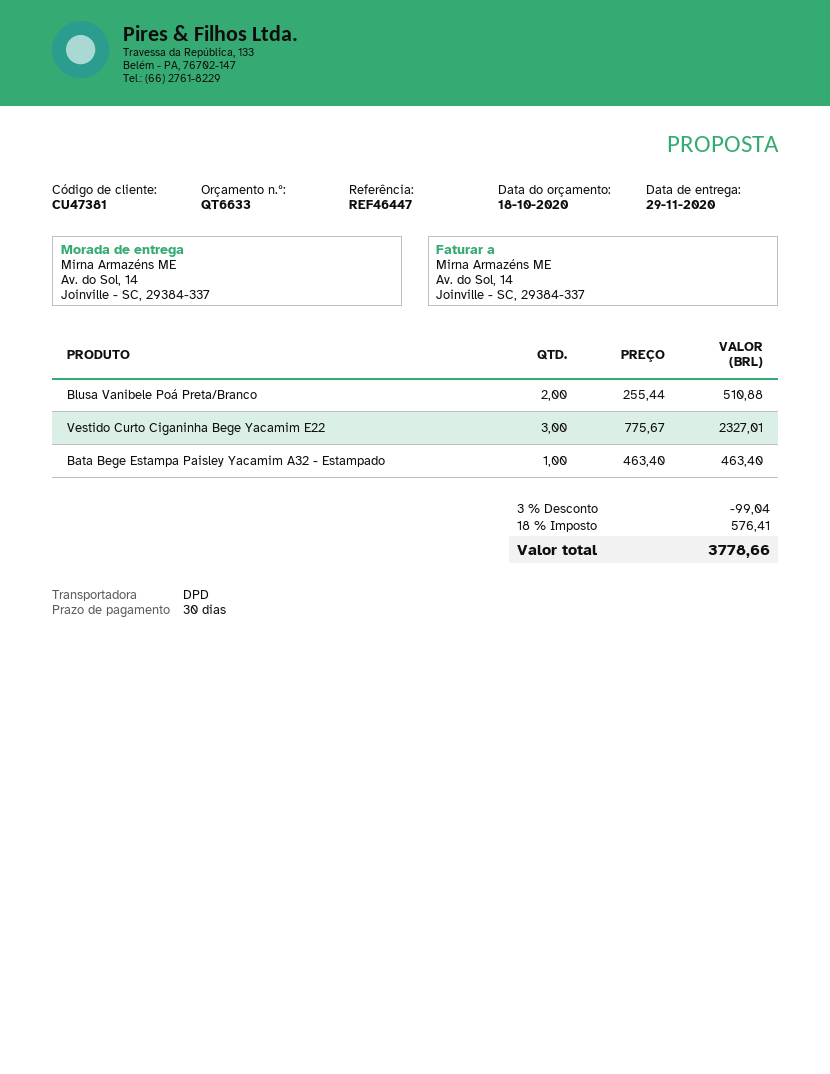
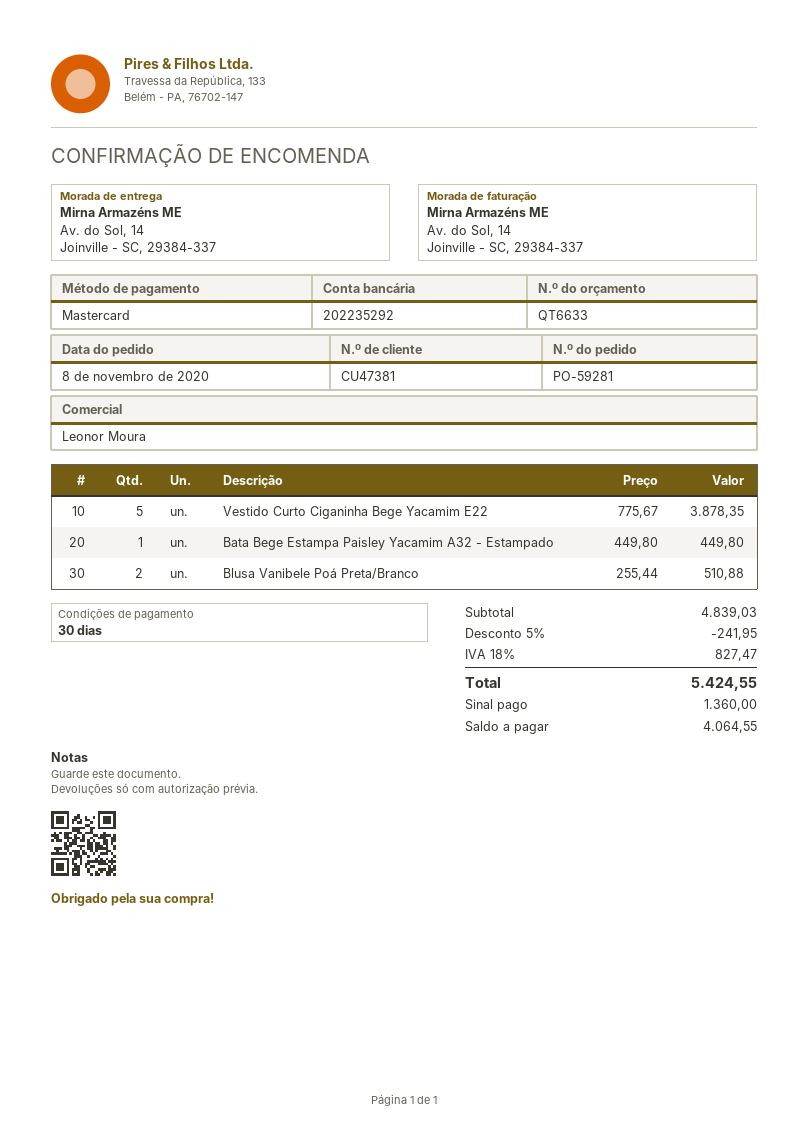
Vestido Curto Ciganinha Bege Yacamim E22: 3 x 775.67 = 2327.01 -> 5 x 775.67 = 3878.35
Bata Bege Estampa Paisley Yacamim A32 - Estampado: 1 x 463.40 = 463.40 -> 1 x 449.80 = 449.80
discount: 3% = 99.04 -> 5% = 241.95
tax: 18% = 576.41 -> 18% = 827.47
total: 3778.66 -> 5424.55

